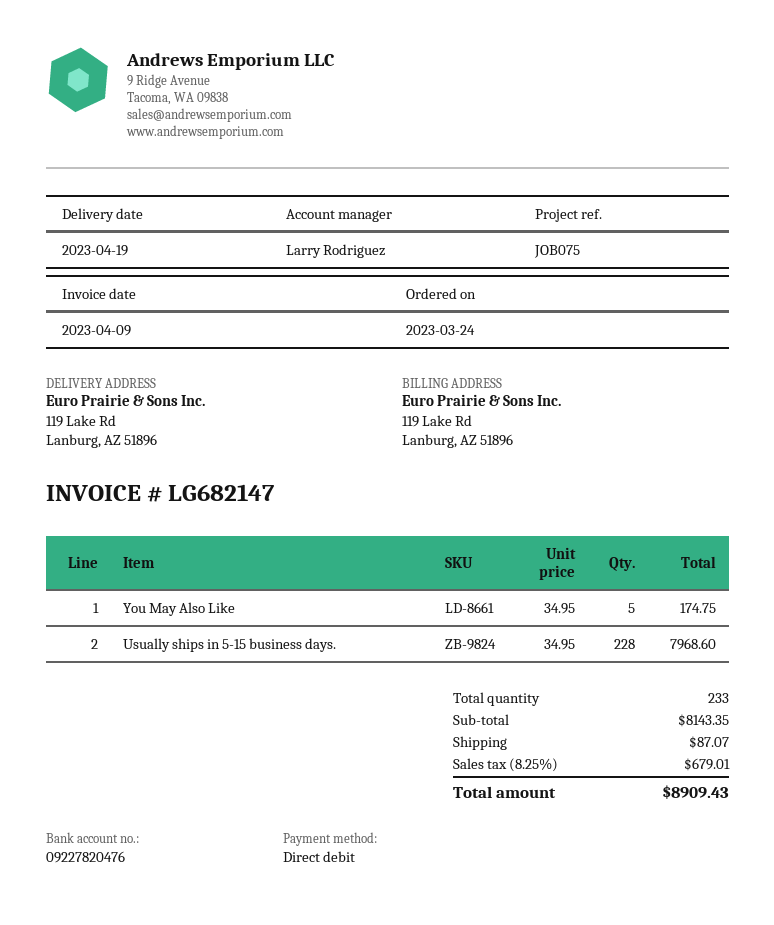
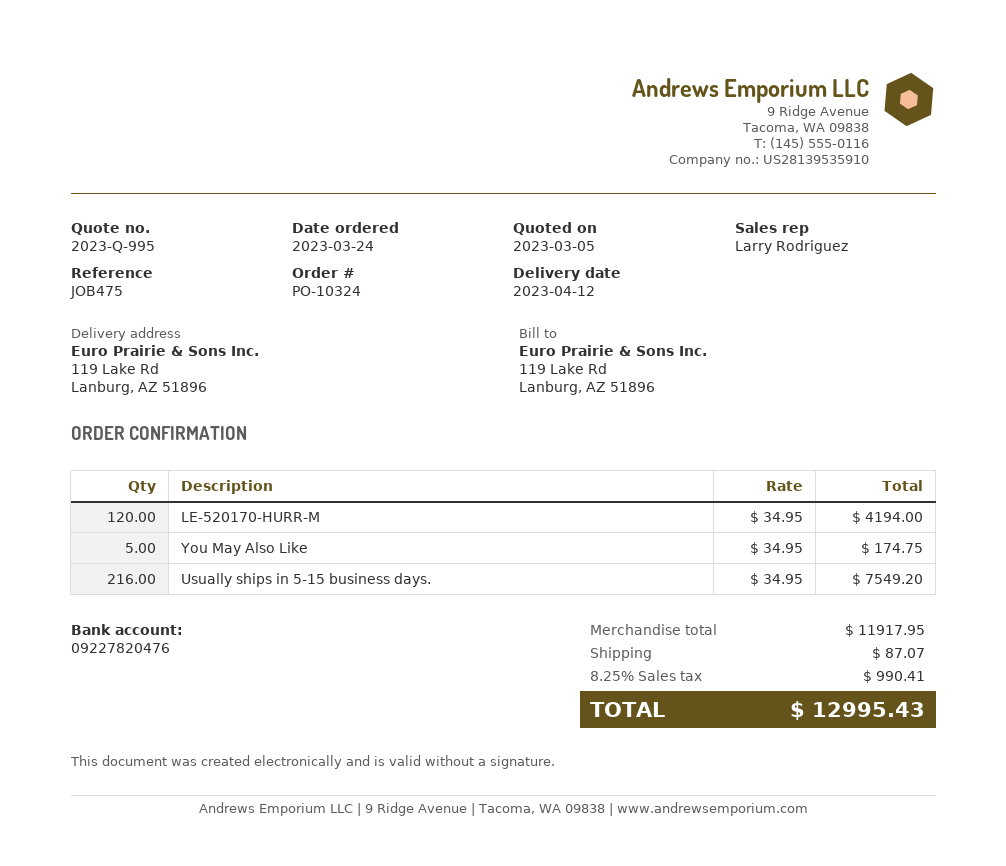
delivery date: 2023-04-19 -> 2023-04-12
reference: JOB075 -> JOB475
Usually ships in 5-15 business days.: 228 x 34.95 = 7968.60 -> 216 x 34.95 = 7549.20
LE-520170-HURR-M: none -> 120 x 34.95 = 4194.00
subtotal: 8143.35 -> 11917.95
tax: 8.25% = 679.01 -> 8.25% = 990.41
total: 8909.43 -> 12995.43

